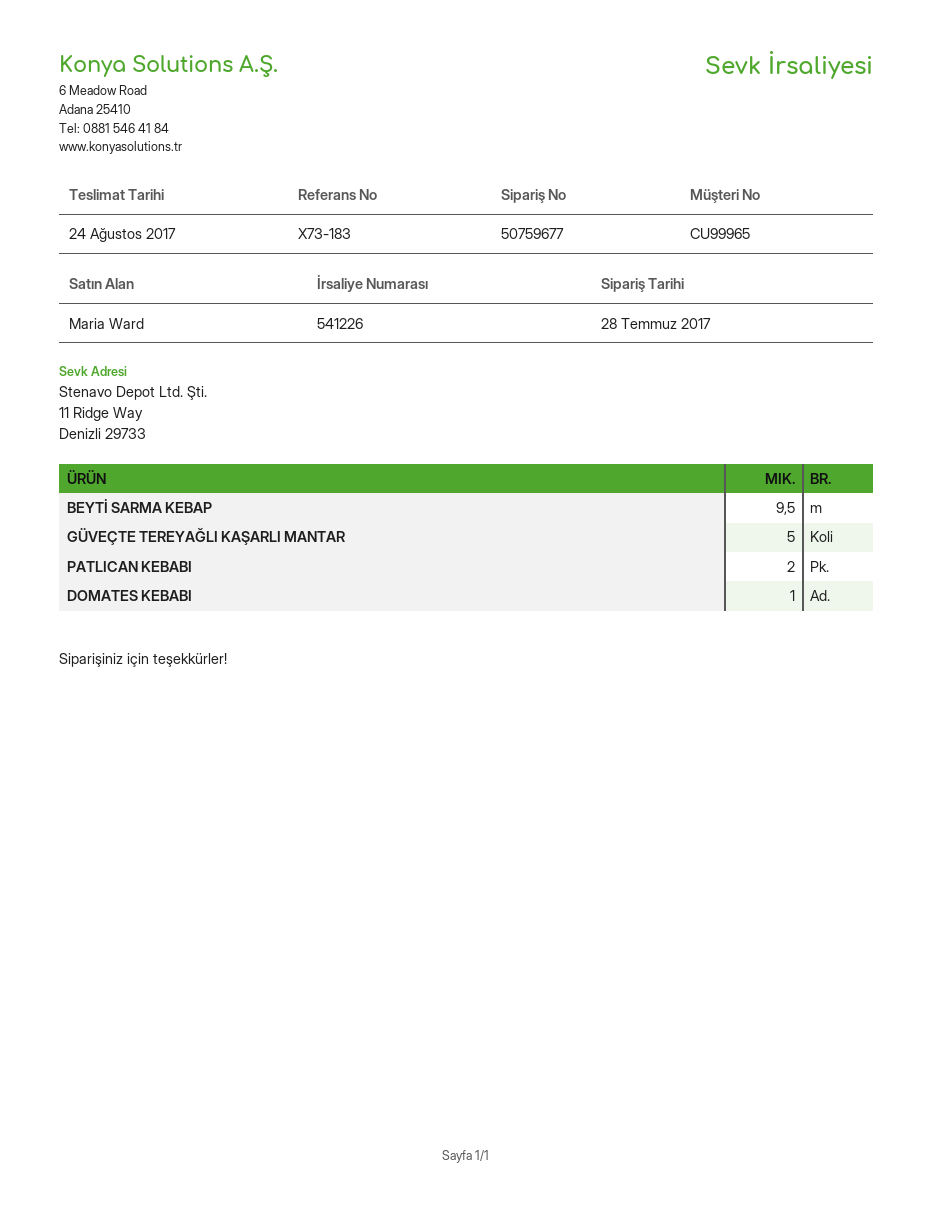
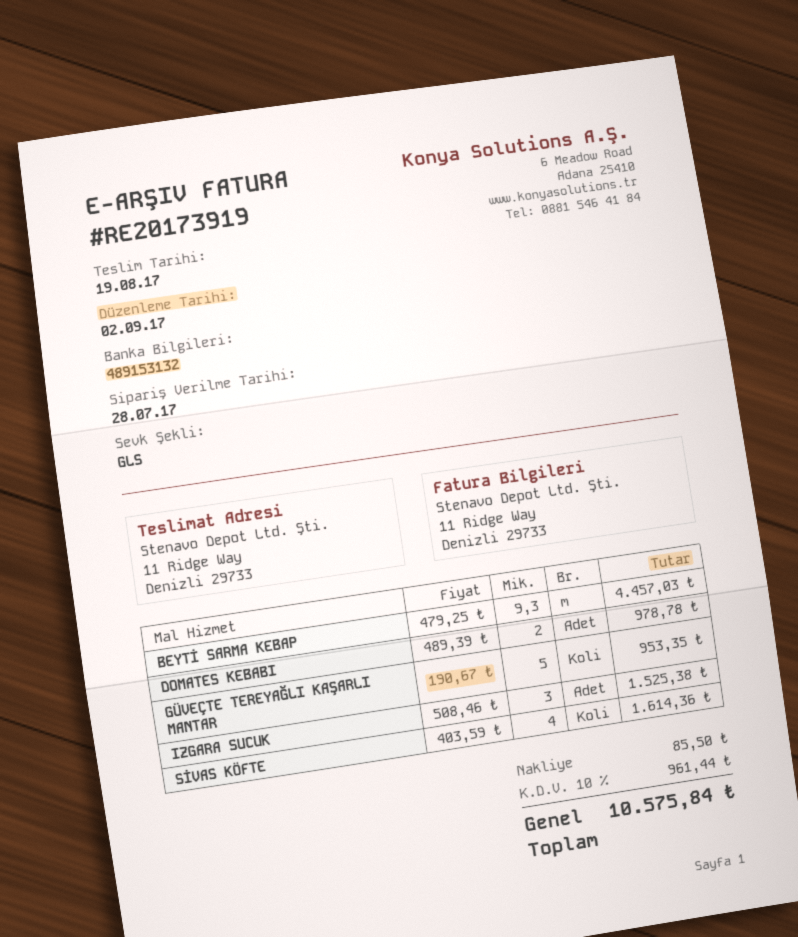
delivery date: 2017-08-24 -> 2017-08-19
BEYTİ SARMA KEBAP: 9.5 -> 9.3
PATLICAN KEBABI: 2 -> none
DOMATES KEBABI: 1 -> 2
IZGARA SUCUK: none -> 3
SİVAS KÖFTE: none -> 4

